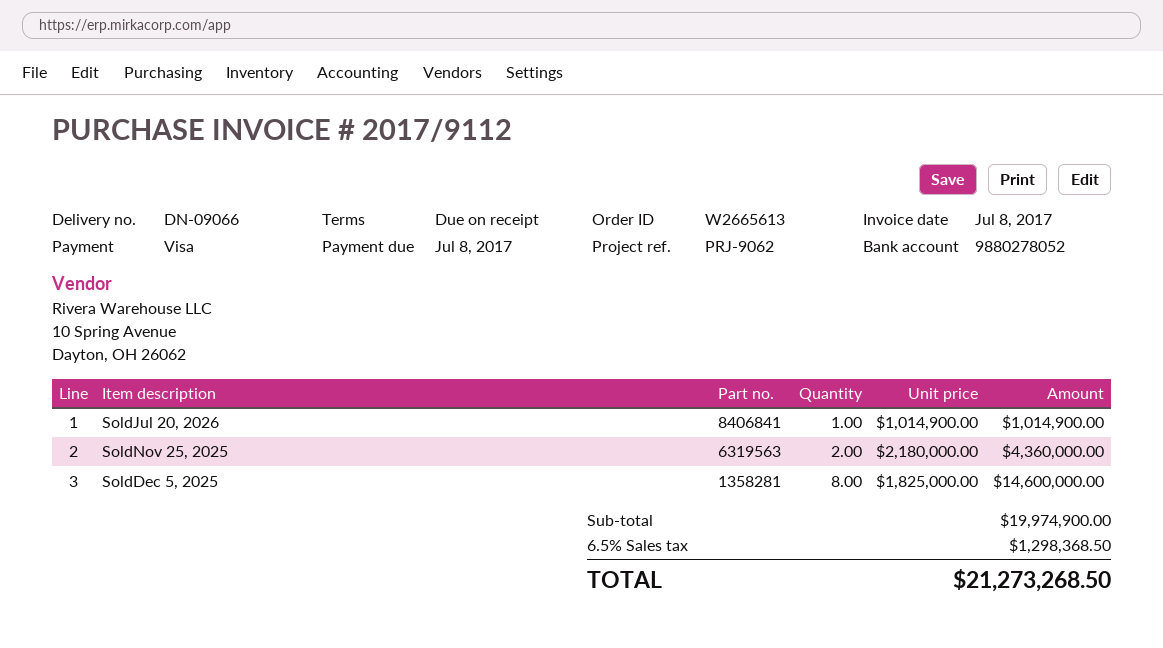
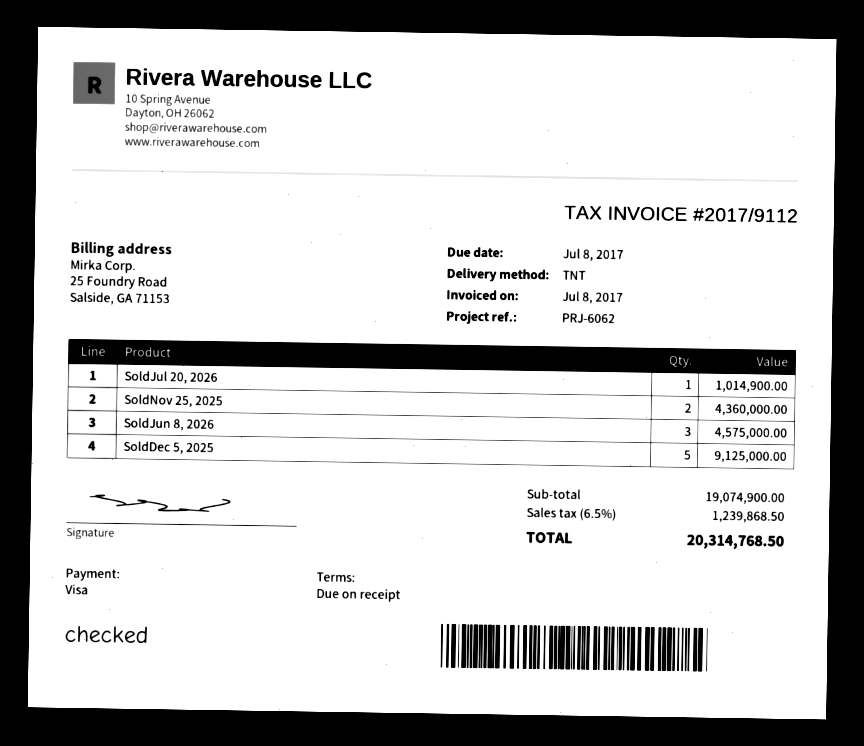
reference: PRJ-9062 -> PRJ-6062
SoldDec 5, 2025: 8 for 14600000.00 -> 5 for 9125000.00
SoldJun 8, 2026: none -> 3 for 4575000.00
subtotal: 19974900.00 -> 19074900.00
tax: 6.5% = 1298368.50 -> 6.5% = 1239868.50
total: 21273268.50 -> 20314768.50

